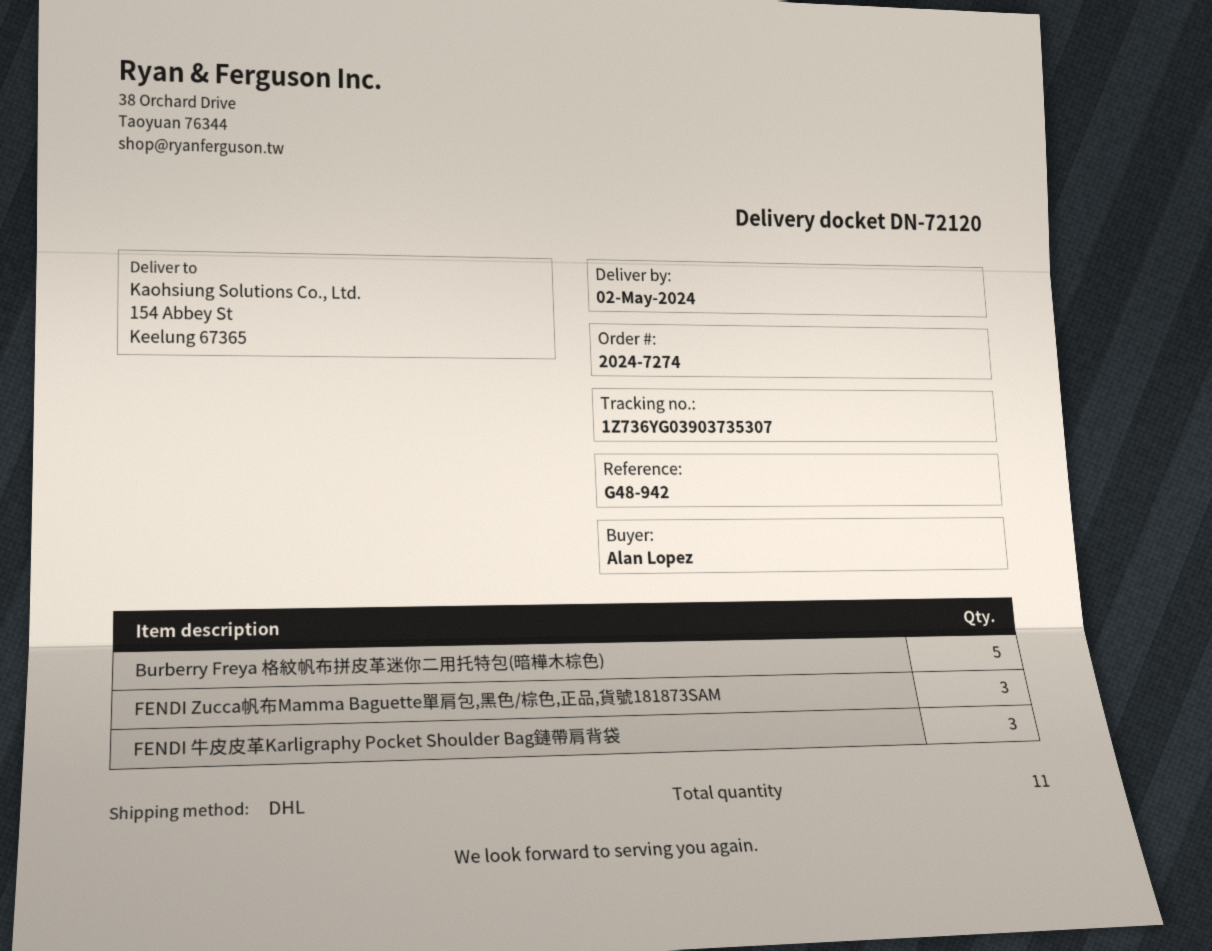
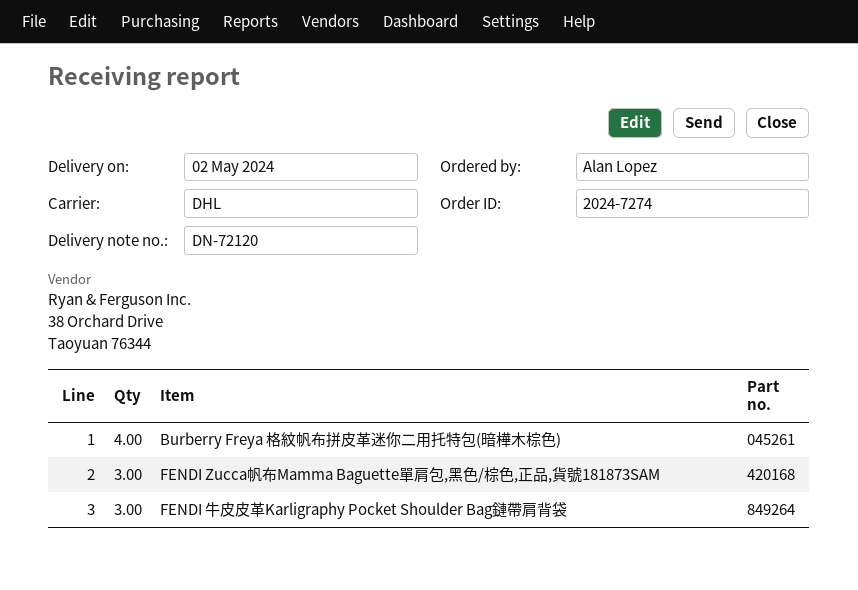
Burberry Freya 格紋帆布拼皮革迷你二用托特包(暗樺木棕色): 5 -> 4

